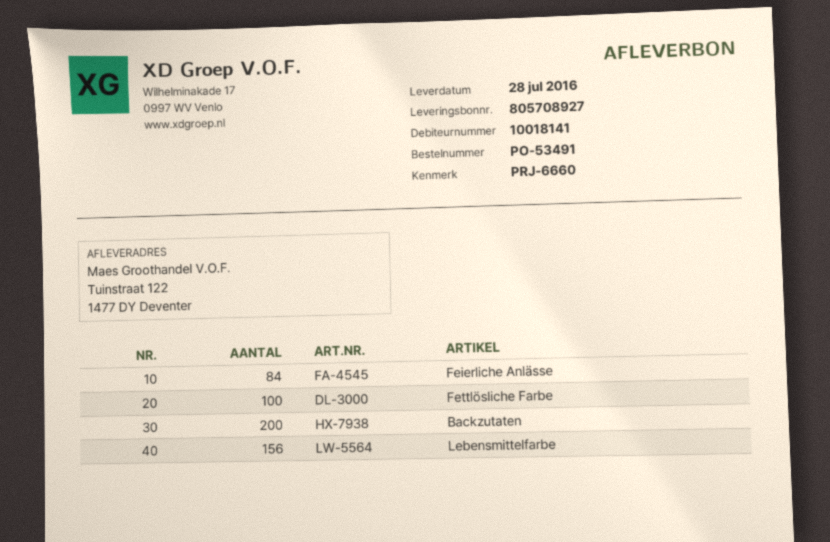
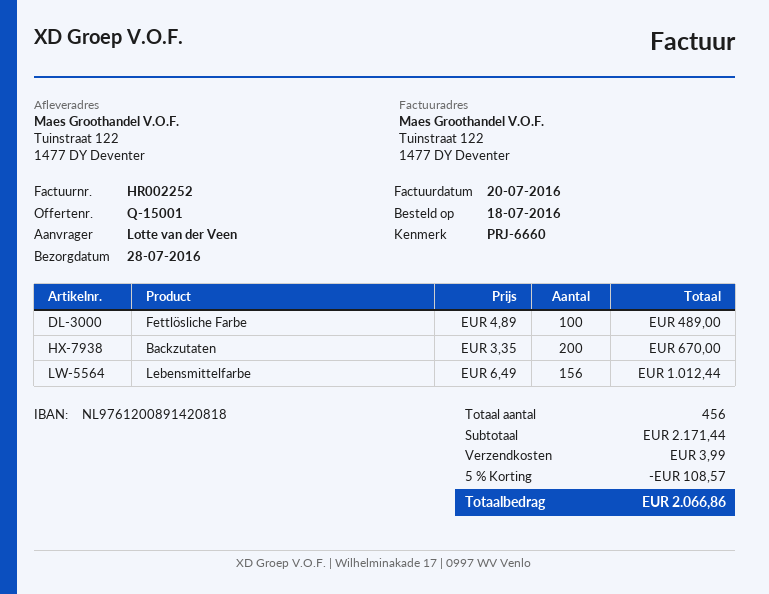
Feierliche Anlässe: 84 -> none

